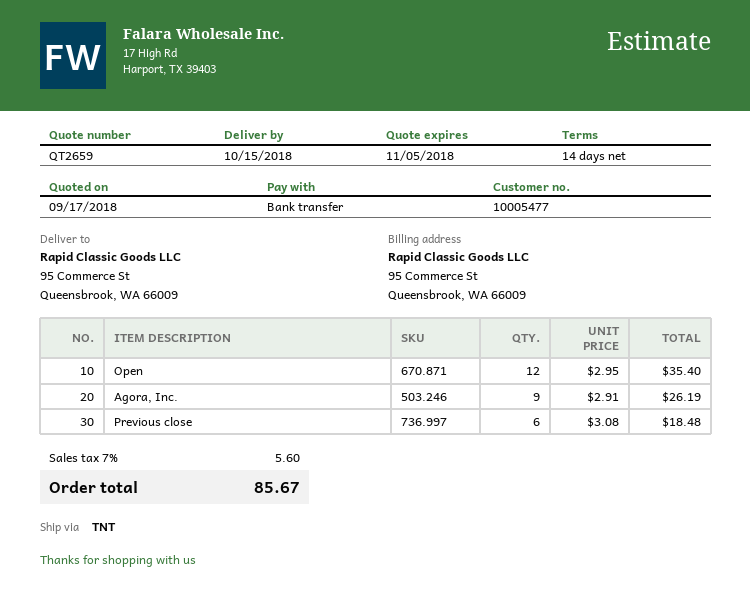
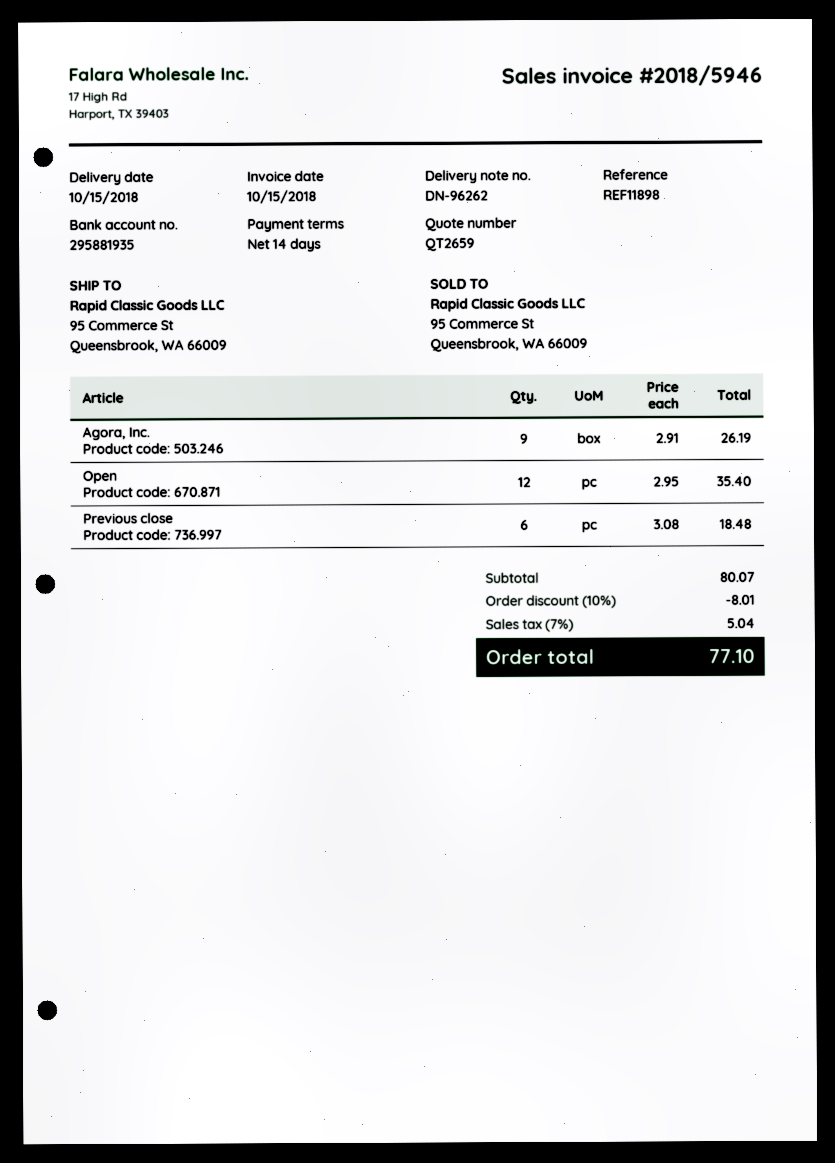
discount: none -> 10% = 8.01
tax: 7% = 5.60 -> 7% = 5.04
total: 85.67 -> 77.10

